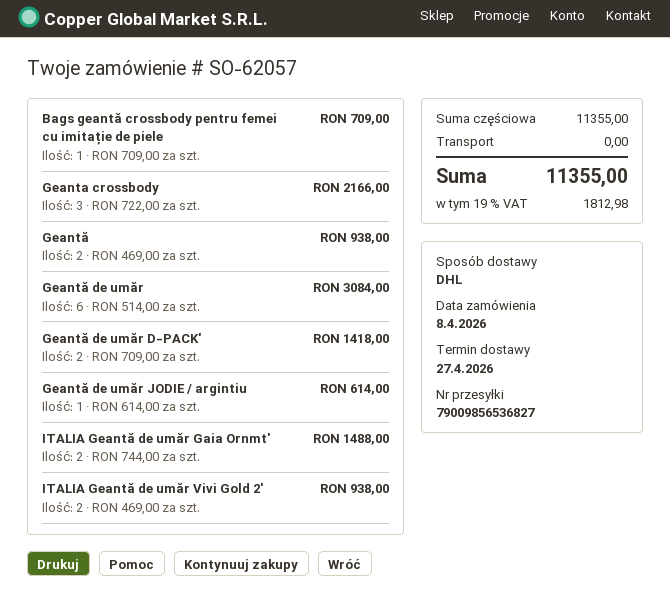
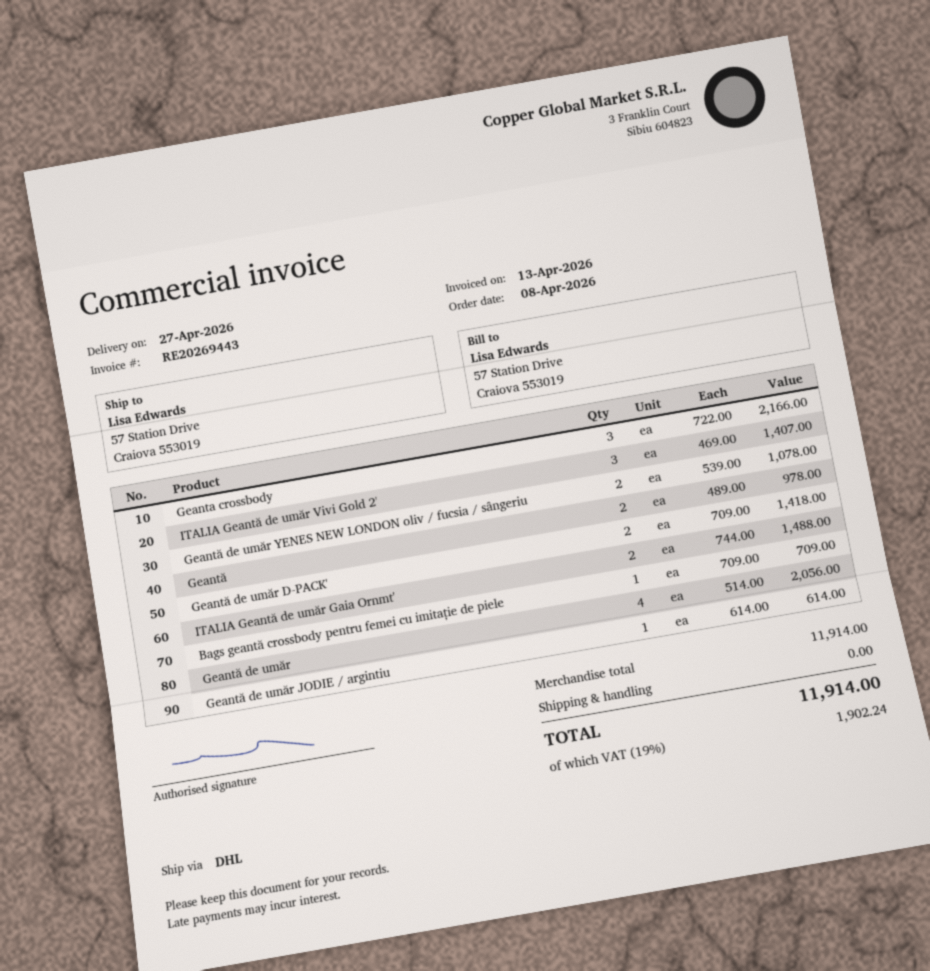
Geantă: 2 x 469.00 = 938.00 -> 2 x 489.00 = 978.00
Geantă de umăr: 6 x 514.00 = 3084.00 -> 4 x 514.00 = 2056.00
ITALIA Geantă de umăr Vivi Gold 2': 2 x 469.00 = 938.00 -> 3 x 469.00 = 1407.00
Geantă de umăr YENES NEW LONDON oliv / fucsia / sângeriu: none -> 2 x 539.00 = 1078.00
subtotal: 11355.00 -> 11914.00
tax: 19% = 1812.98 -> 19% = 1902.24
total: 11355.00 -> 11914.00

